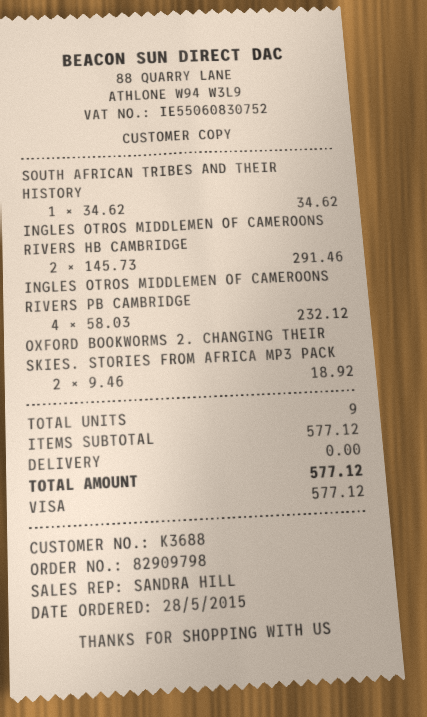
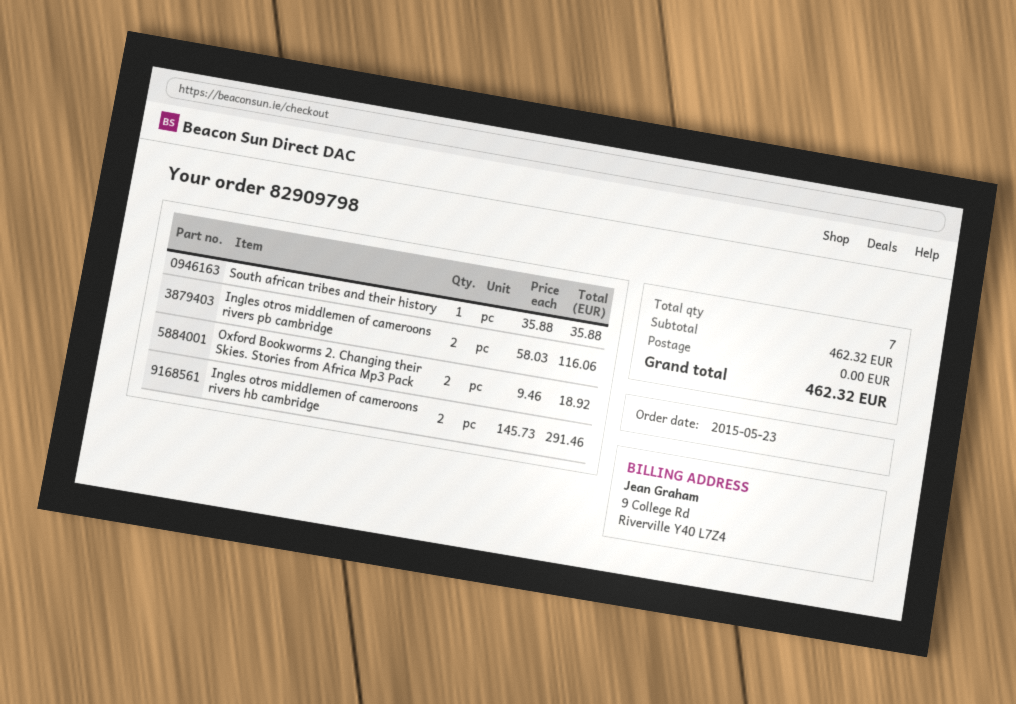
order date: 2015-05-28 -> 2015-05-23
SOUTH AFRICAN TRIBES AND THEIR HISTORY: 1 x 34.62 = 34.62 -> 1 x 35.88 = 35.88
INGLES OTROS MIDDLEMEN OF CAMEROONS RIVERS PB CAMBRIDGE: 4 x 58.03 = 232.12 -> 2 x 58.03 = 116.06
total quantity: 9 -> 7
subtotal: 577.12 -> 462.32
total: 577.12 -> 462.32

